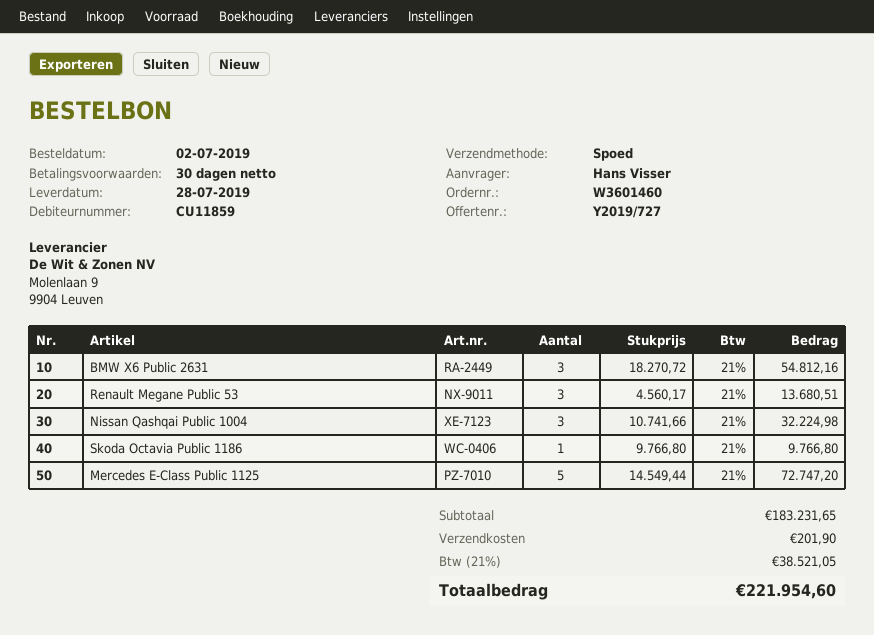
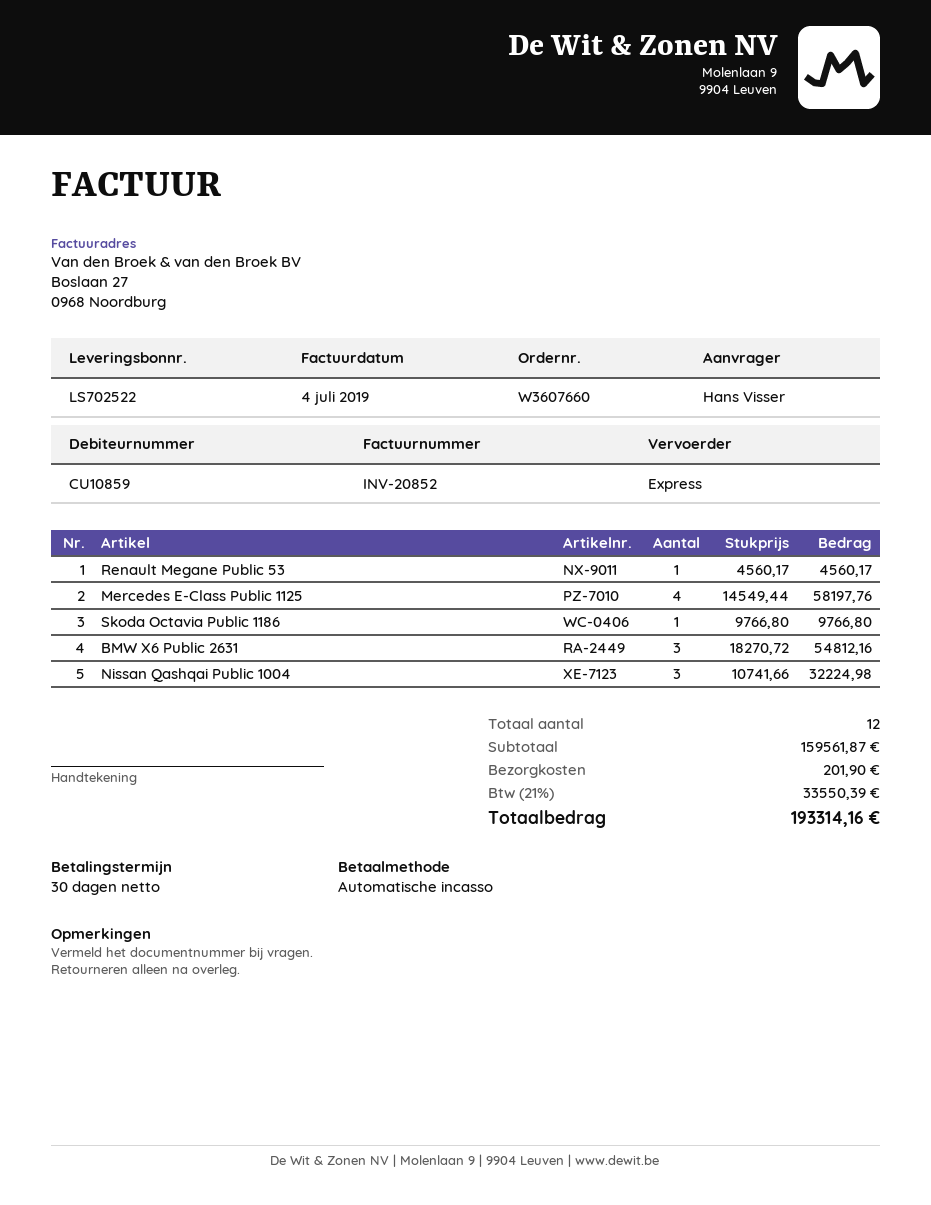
order number: W3601460 -> W3607660
customer number: CU11859 -> CU10859
Renault Megane Public 53: 3 x 4560.17 = 13680.51 -> 1 x 4560.17 = 4560.17
Mercedes E-Class Public 1125: 5 x 14549.44 = 72747.20 -> 4 x 14549.44 = 58197.76
subtotal: 183231.65 -> 159561.87
tax: 21% = 38521.05 -> 21% = 33550.39
total: 221954.60 -> 193314.16

